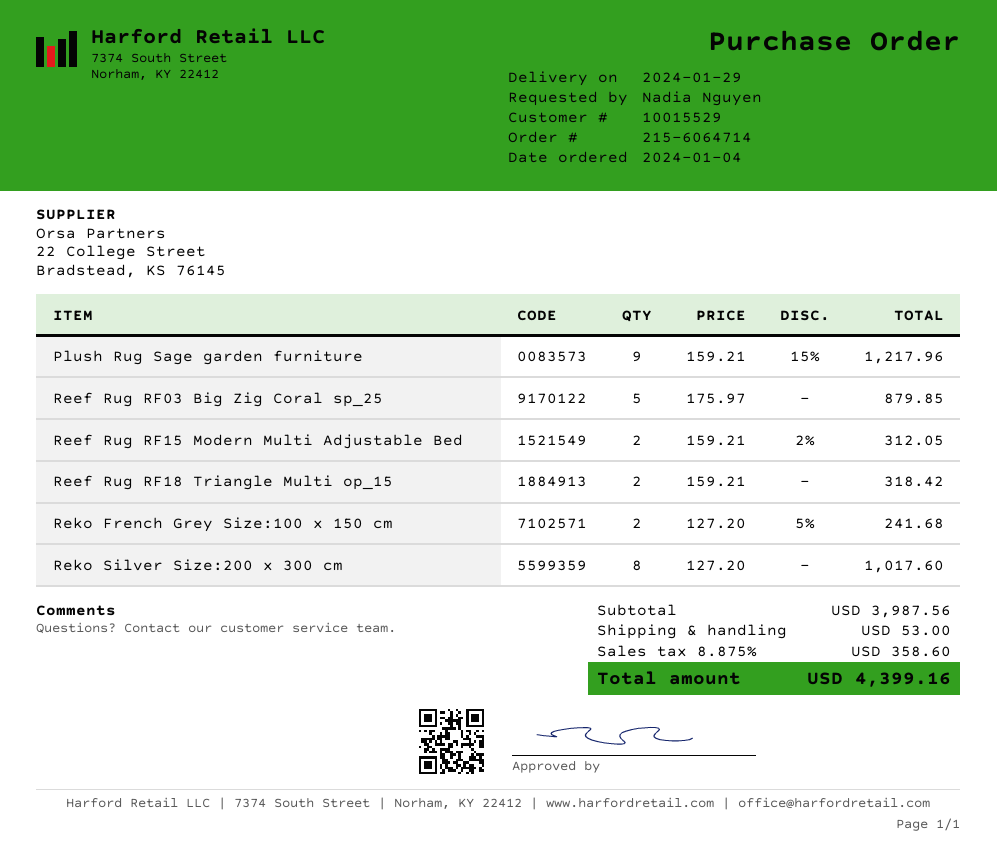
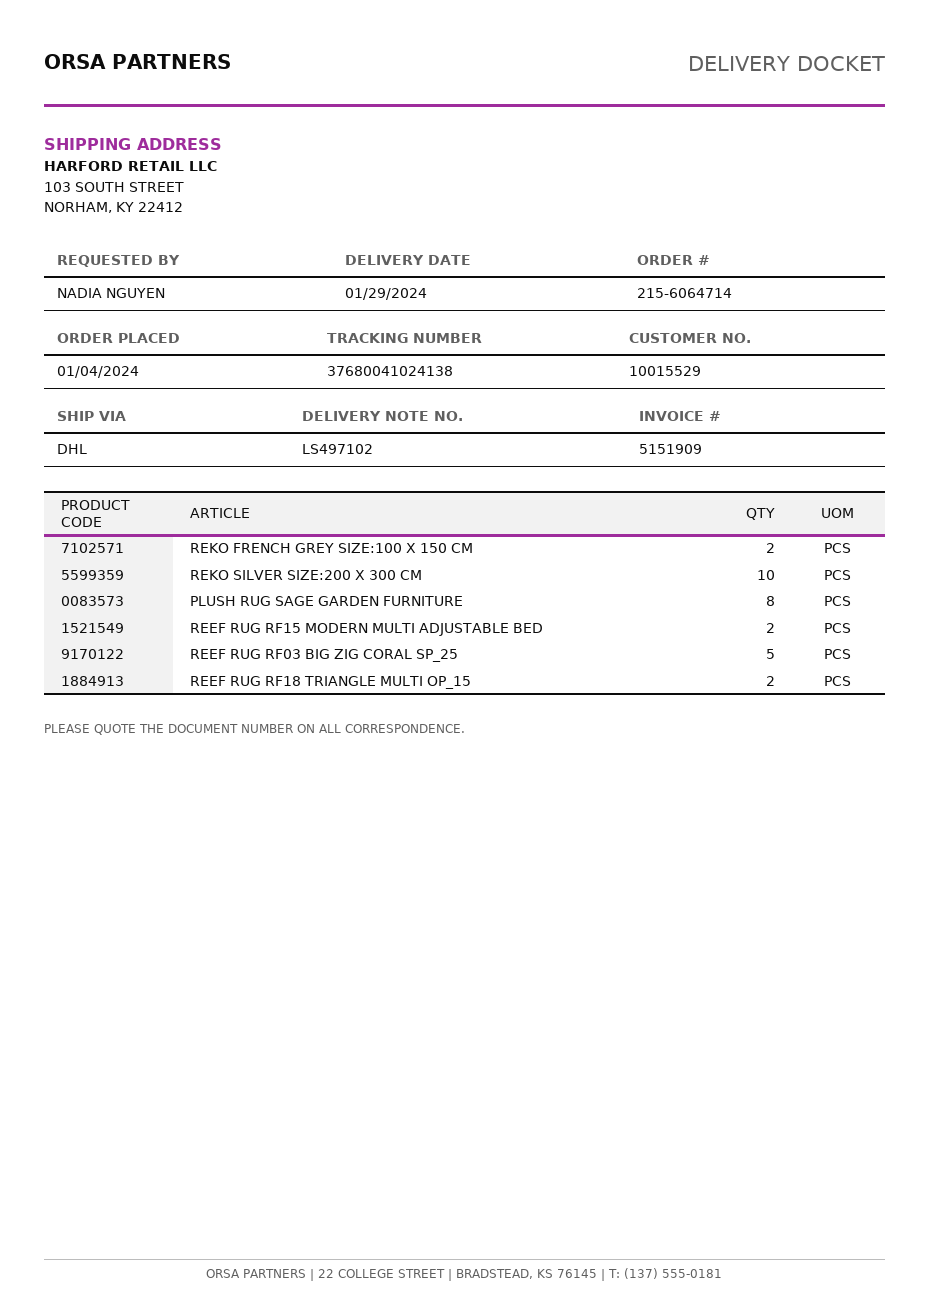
Plush Rug Sage garden furniture: 9 -> 8
Reko Silver Size:200 x 300 cm: 8 -> 10

